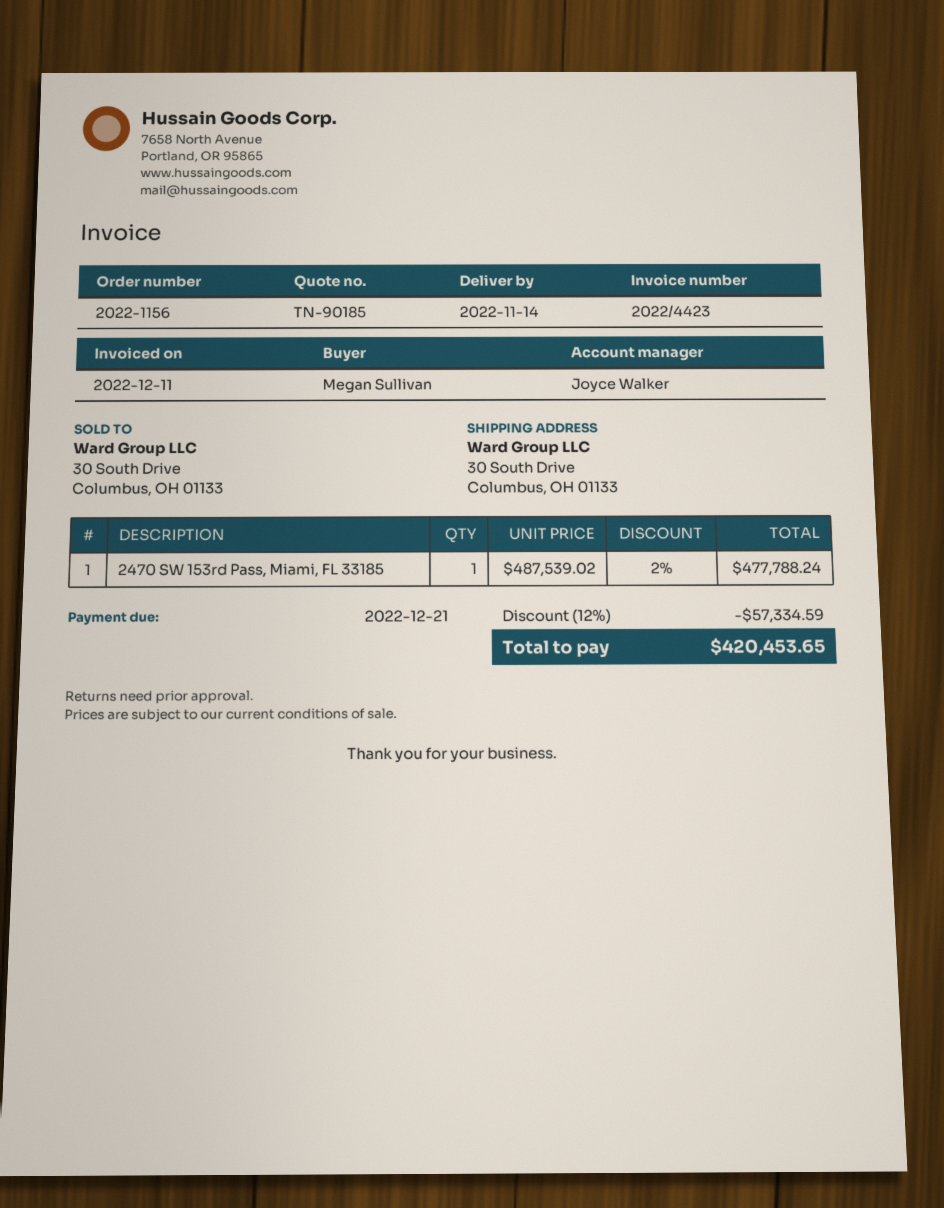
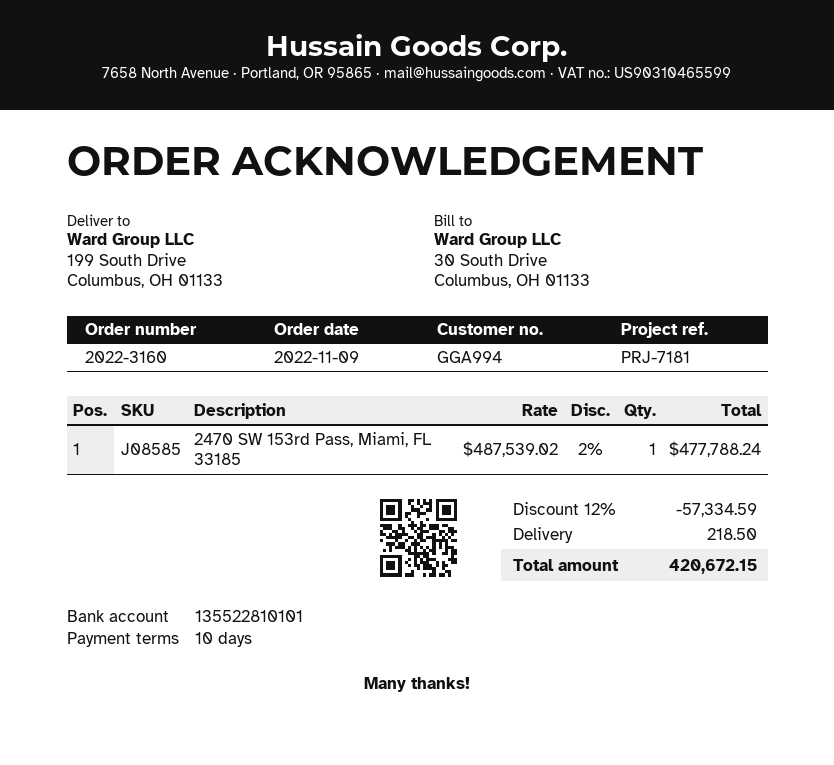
order number: 2022-1156 -> 2022-3160
ship to: 30 South Drive, Columbus, OH 01133 -> 199 South Drive, Columbus, OH 01133
shipping: none -> 218.50
total: 420453.65 -> 420672.15

